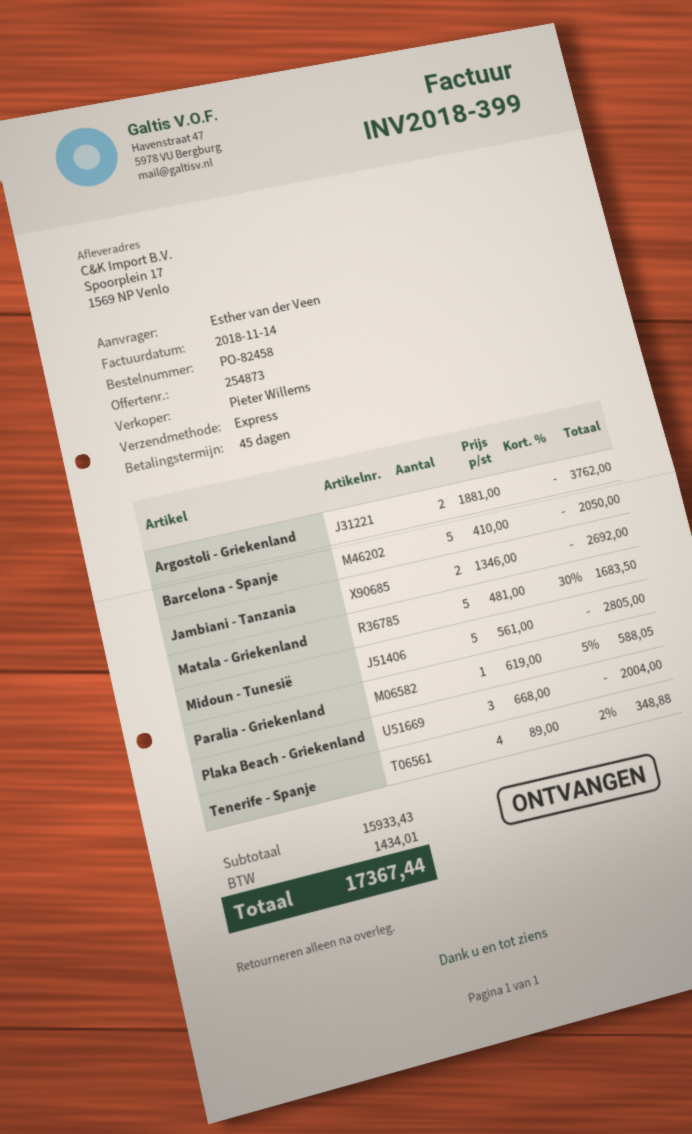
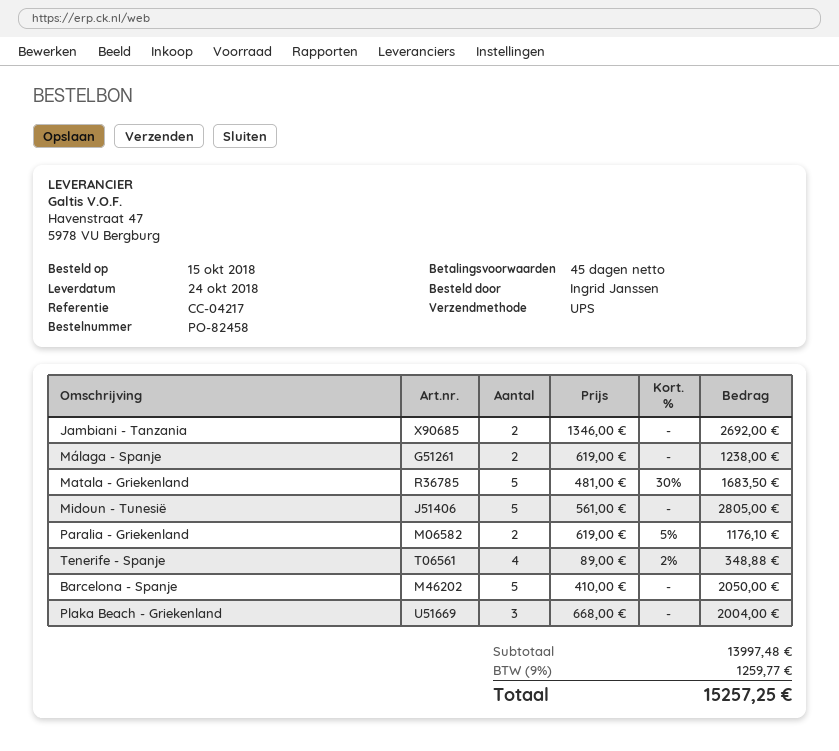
ordered by: Esther van der Veen -> Ingrid Janssen
shipping method: express -> UPS
Argostoli - Griekenland: 2 x 1881.00 = 3762.00 -> none
Paralia - Griekenland: 1 x 619.00 - 5% = 588.05 -> 2 x 619.00 - 5% = 1176.10
Málaga - Spanje: none -> 2 x 619.00 = 1238.00
subtotal: 15933.43 -> 13997.48
tax: 1434.01 -> 1259.77
total: 17367.44 -> 15257.25

